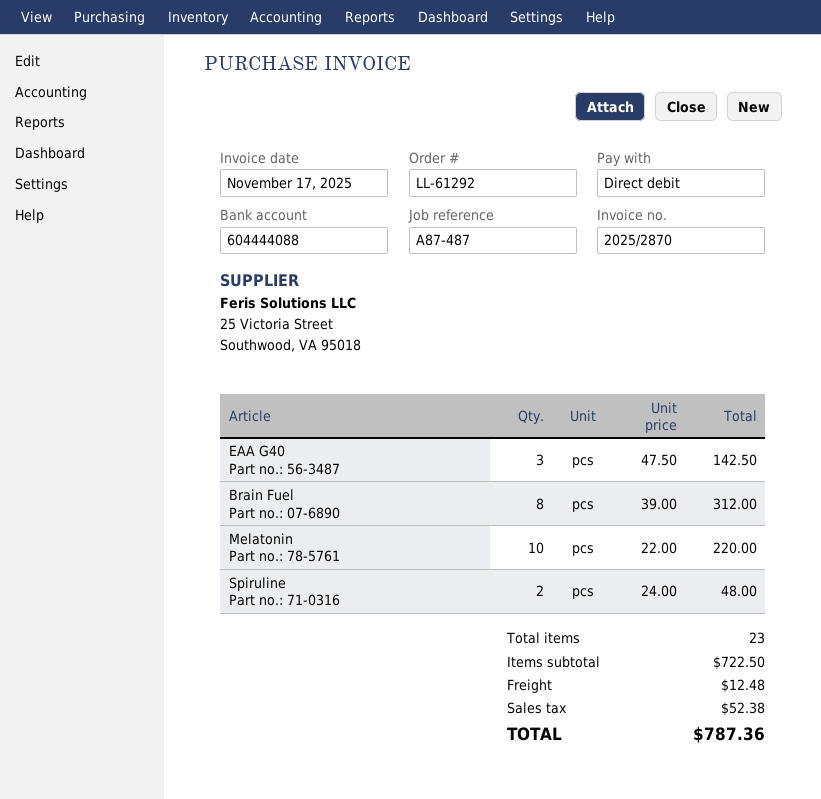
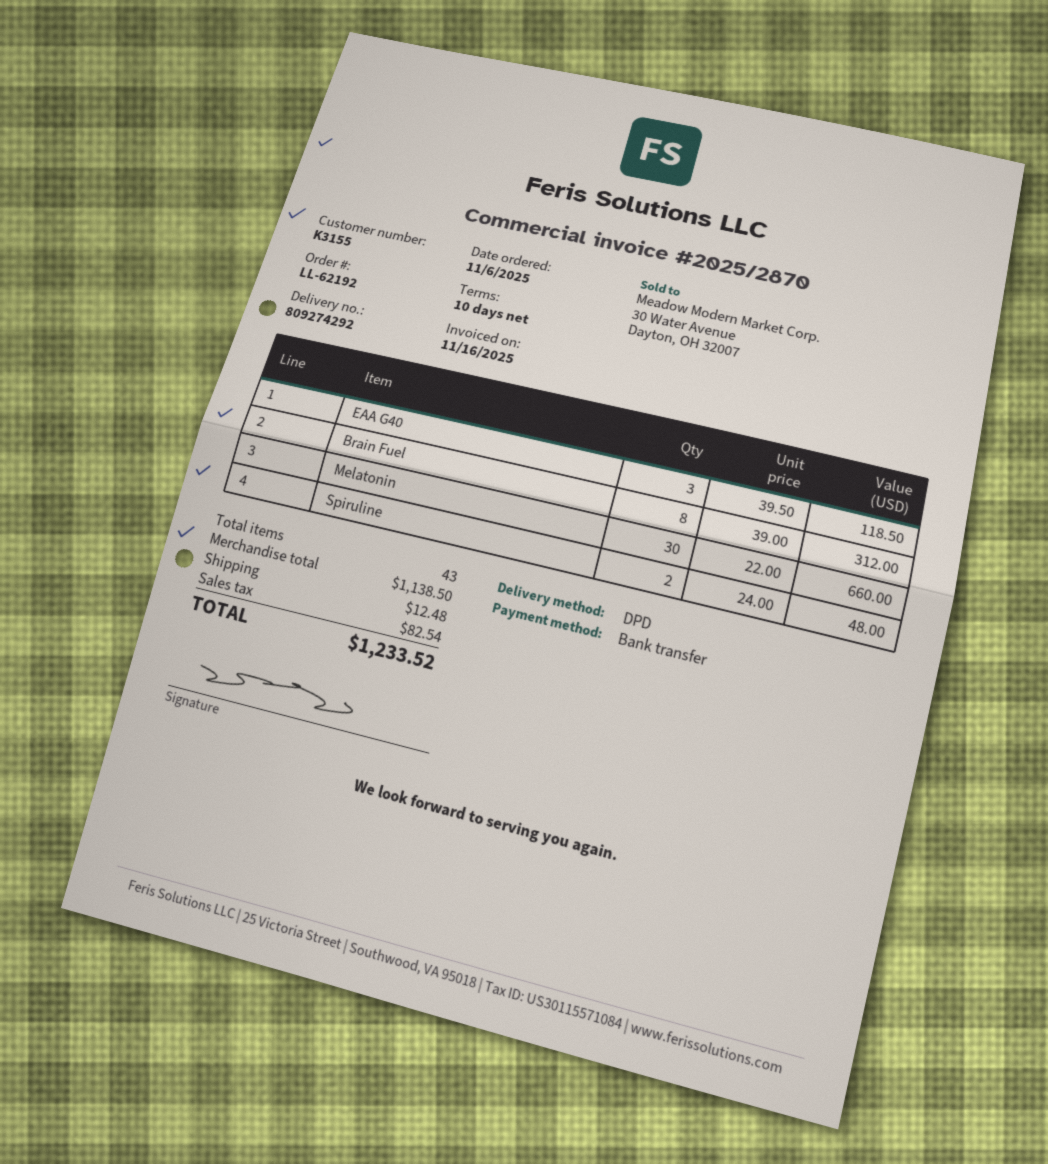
order number: LL-61292 -> LL-62192
invoice date: 2025-11-17 -> 2025-11-16
payment method: direct debit -> bank transfer
EAA G40: 3 x 47.50 = 142.50 -> 3 x 39.50 = 118.50
Melatonin: 10 x 22.00 = 220.00 -> 30 x 22.00 = 660.00
total quantity: 23 -> 43
subtotal: 722.50 -> 1138.50
tax: 52.38 -> 82.54
total: 787.36 -> 1233.52

